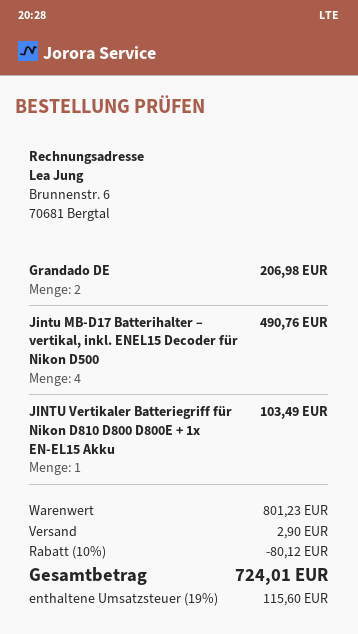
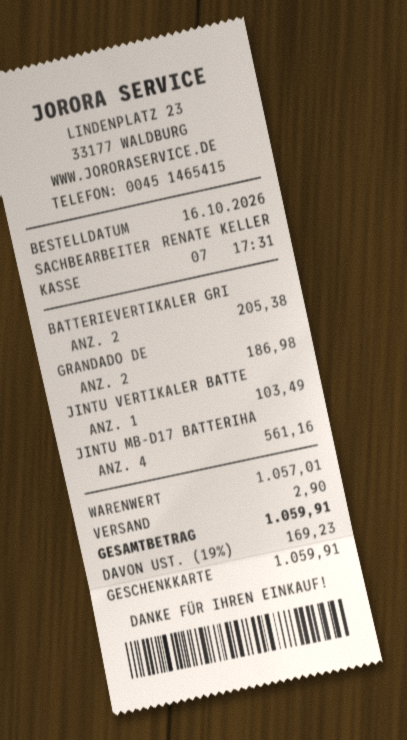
Grandado DE: 2 for 206.98 -> 2 for 186.98
Jintu MB-D17 Batterihalter – vertikal, inkl. ENEL15 Decoder für Nikon D500: 4 for 490.76 -> 4 for 561.16
BATTERIEVERTIKALER GRI: none -> 2 for 205.38
subtotal: 801.23 -> 1057.01
discount: 10% = 80.12 -> none
tax: 19% = 115.60 -> 19% = 169.23
total: 724.01 -> 1059.91

